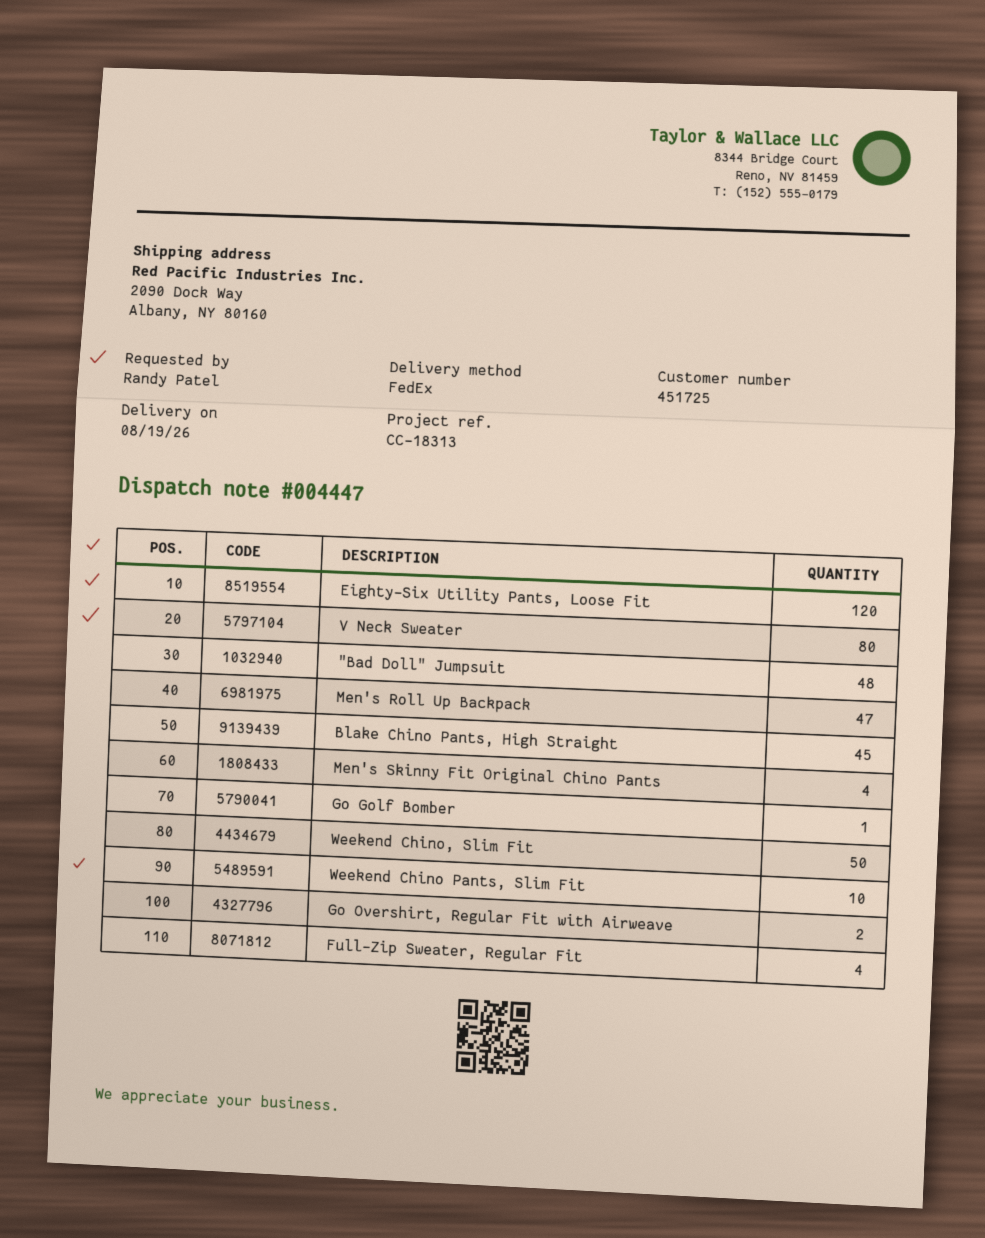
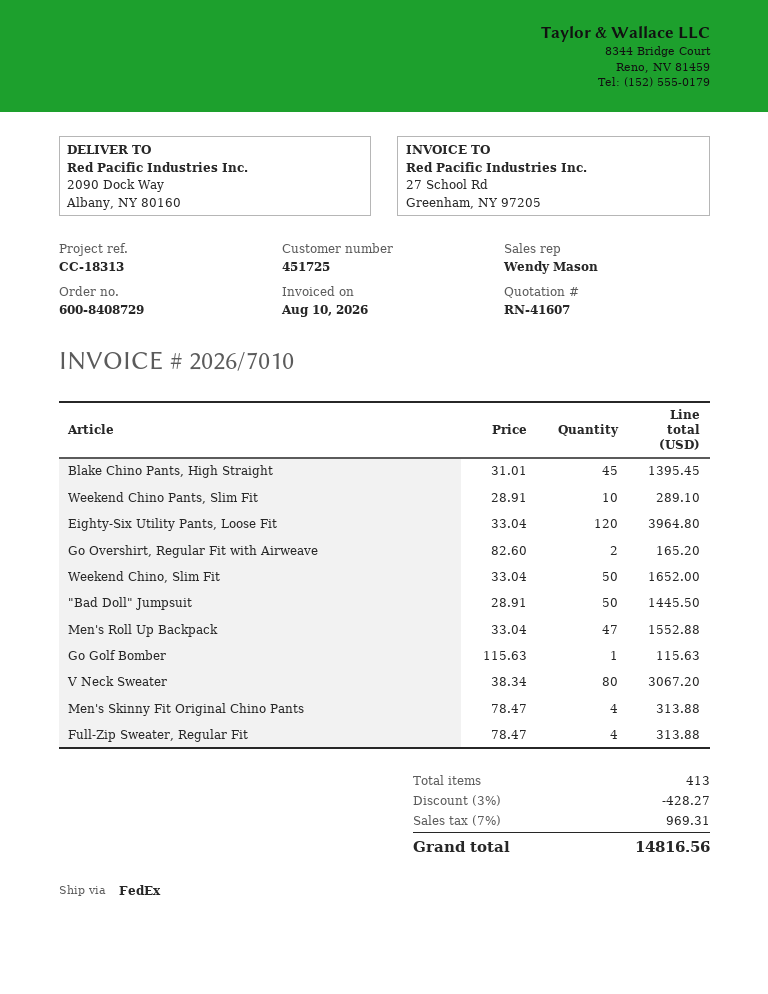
"Bad Doll" Jumpsuit: 48 -> 50

